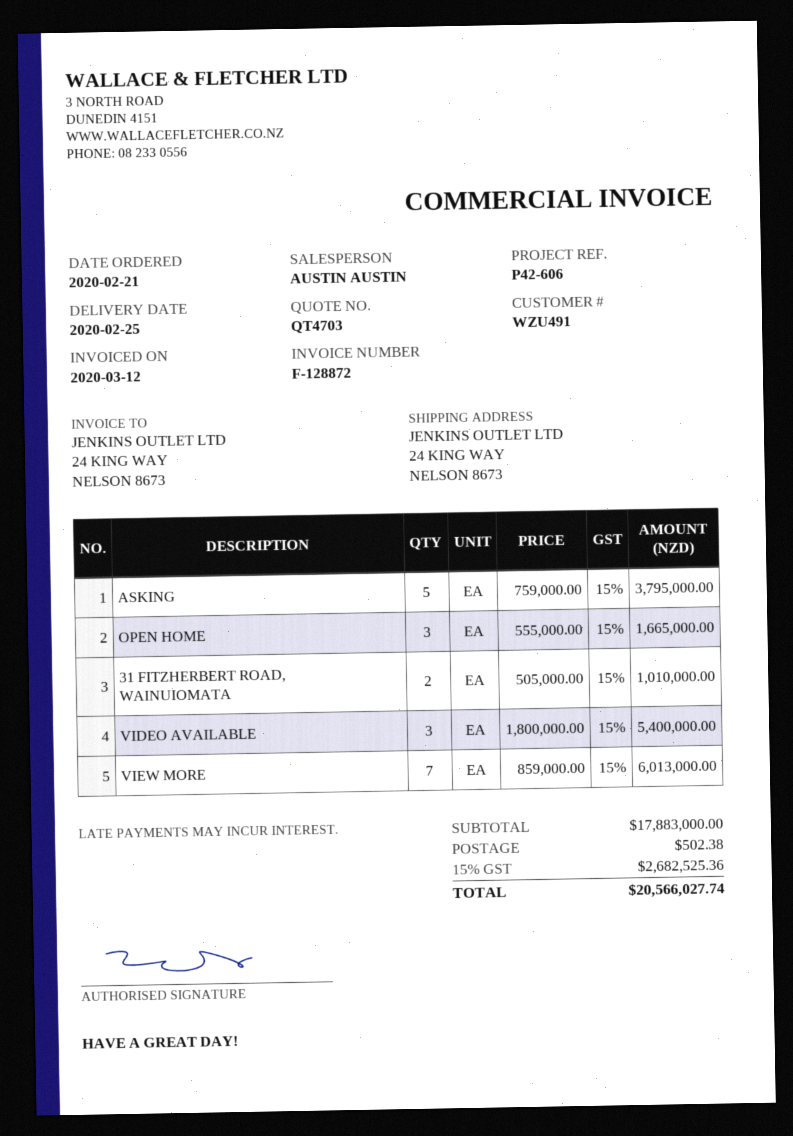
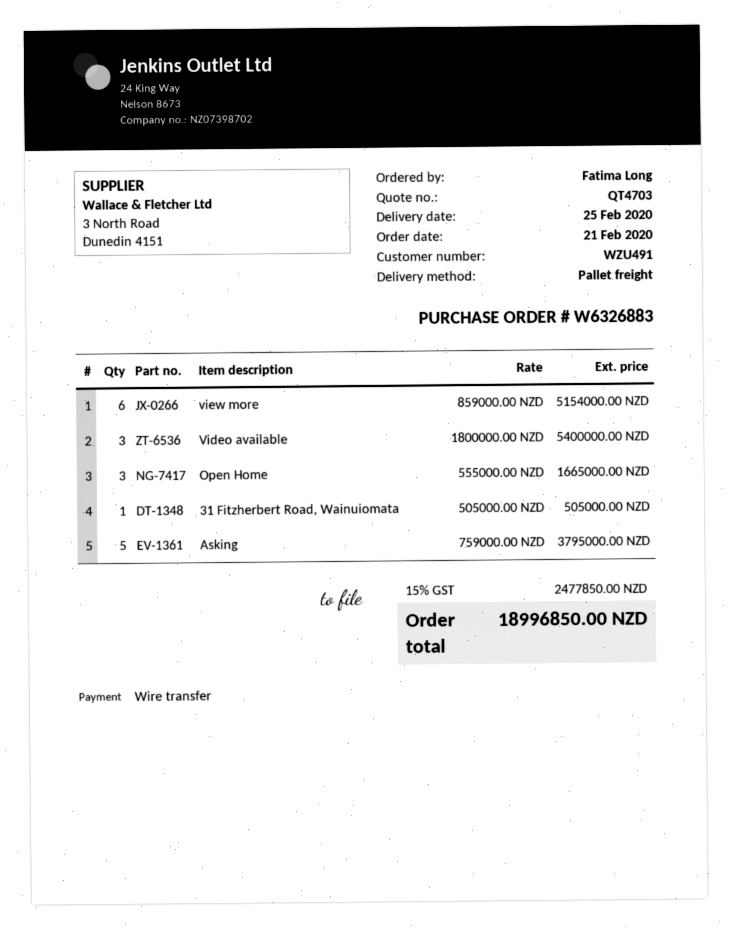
31 FITZHERBERT ROAD, WAINUIOMATA: 2 x 505000.00 = 1010000.00 -> 1 x 505000.00 = 505000.00
VIEW MORE: 7 x 859000.00 = 6013000.00 -> 6 x 859000.00 = 5154000.00
shipping: 502.38 -> none
tax: 15% = 2682525.36 -> 15% = 2477850.00
total: 20566027.74 -> 18996850.00

